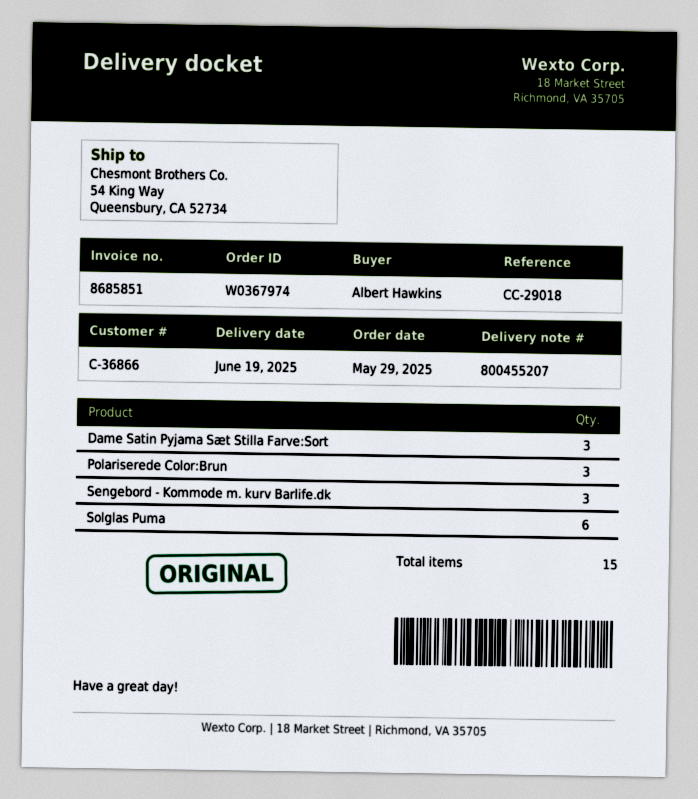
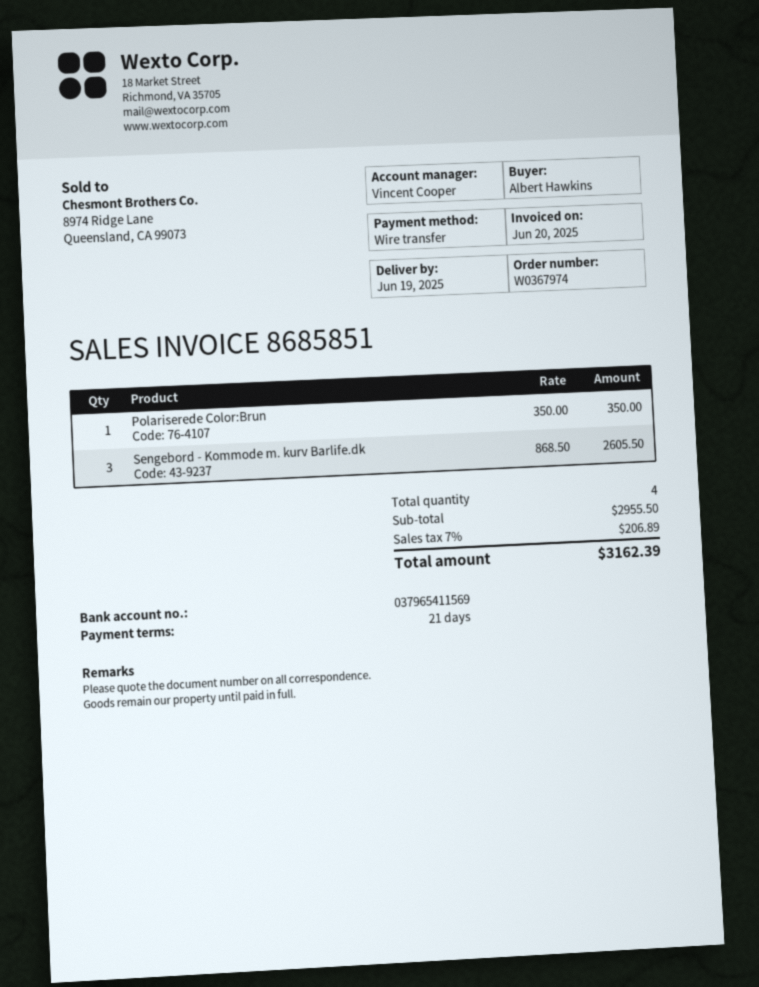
Dame Satin Pyjama Sæt Stilla Farve:Sort: 3 -> none
Polariserede Color:Brun: 3 -> 1
Solglas Puma: 6 -> none
total quantity: 15 -> 4

